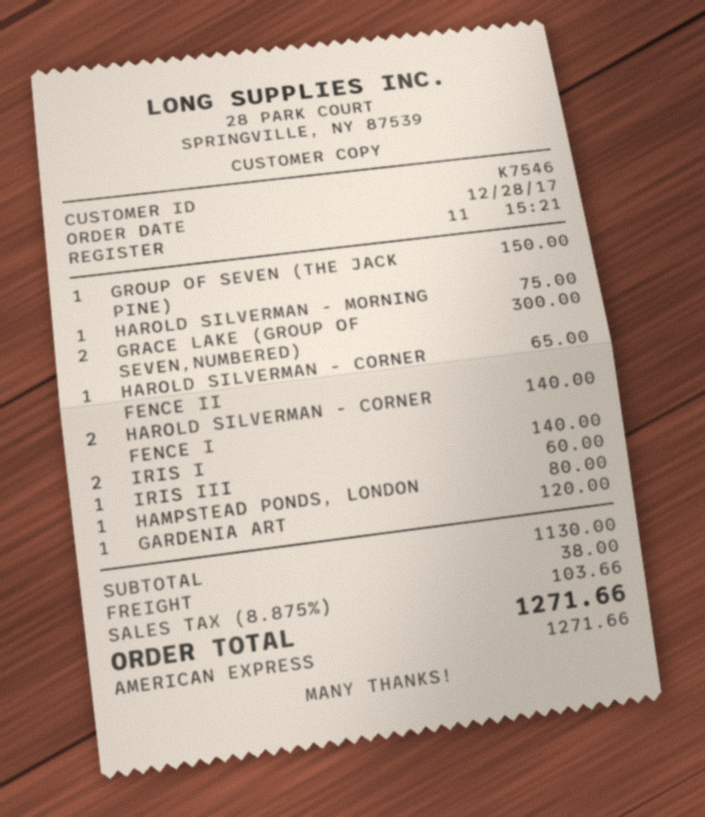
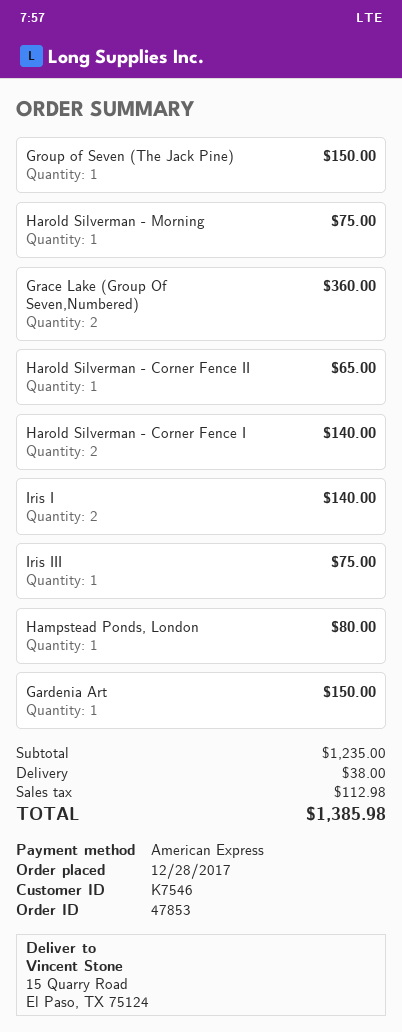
GRACE LAKE (GROUP OF SEVEN,NUMBERED): 2 for 300.00 -> 2 for 360.00
IRIS III: 1 for 60.00 -> 1 for 75.00
GARDENIA ART: 1 for 120.00 -> 1 for 150.00
subtotal: 1130.00 -> 1235.00
tax: 103.66 -> 112.98
total: 1271.66 -> 1385.98

